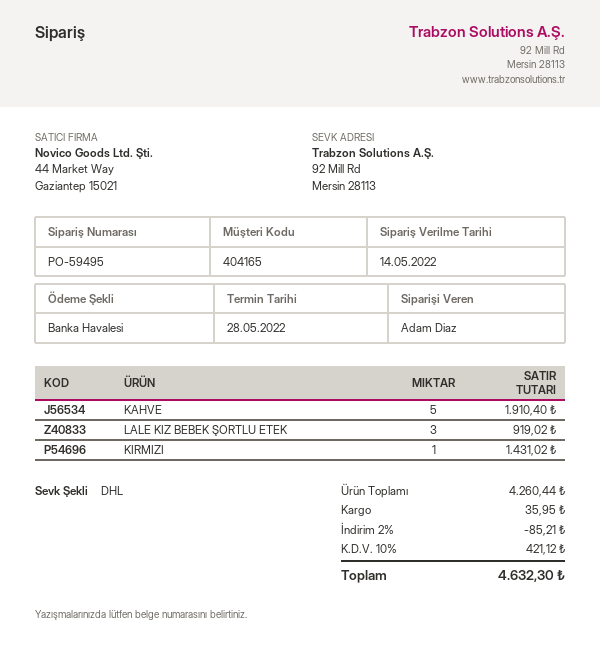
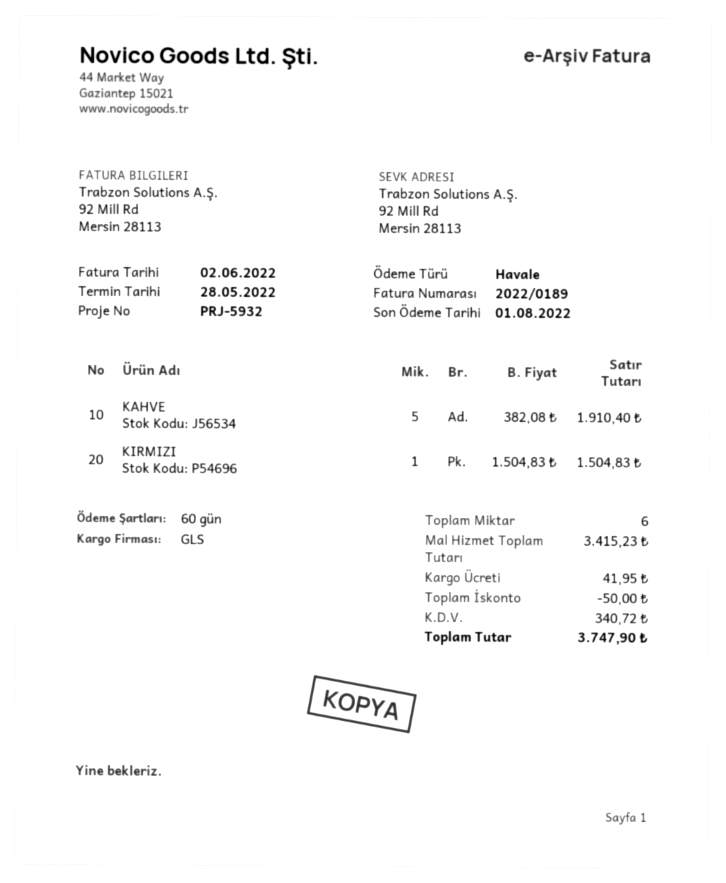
shipping method: DHL -> GLS
LALE KIZ BEBEK ŞORTLU ETEK: 3 for 919.02 -> none
KIRMIZI: 1 for 1431.02 -> 1 for 1504.83
subtotal: 4260.44 -> 3415.23
discount: 85.21 -> 50.00
shipping: 35.95 -> 41.95
tax: 421.12 -> 340.72
total: 4632.30 -> 3747.90

